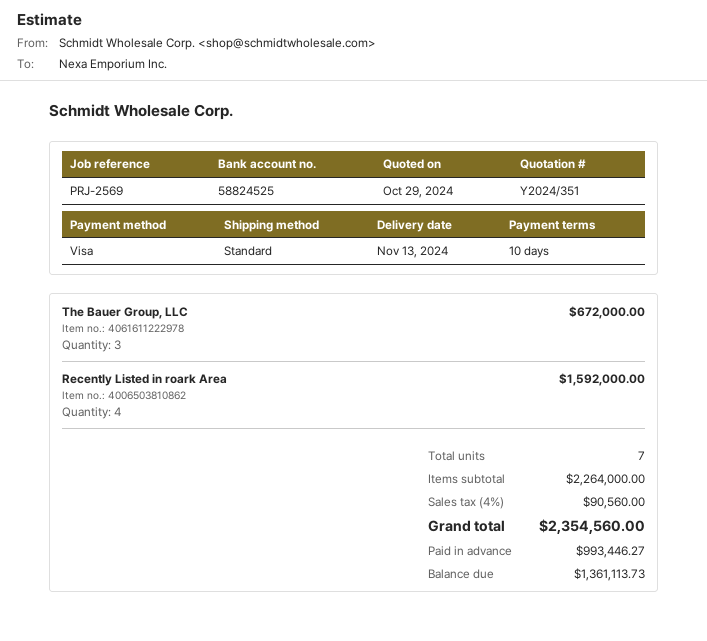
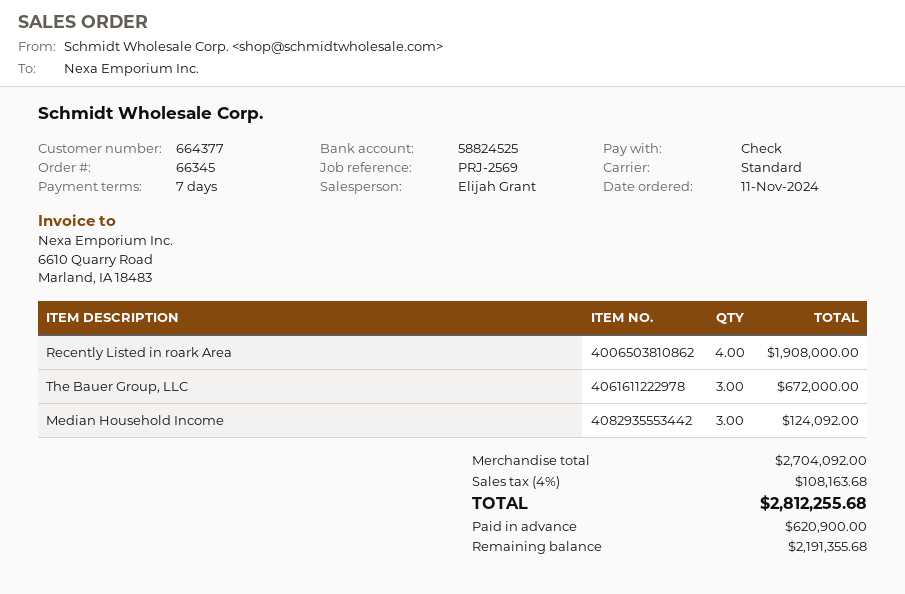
payment terms: 10 days -> 7 days
payment method: Visa -> cheque
Recently Listed in roark Area: 4 for 1592000.00 -> 4 for 1908000.00
Median Household Income: none -> 3 for 124092.00
subtotal: 2264000.00 -> 2704092.00
tax: 4% = 90560.00 -> 4% = 108163.68
total: 2354560.00 -> 2812255.68
deposit: 993446.27 -> 620900.00
balance: 1361113.73 -> 2191355.68

